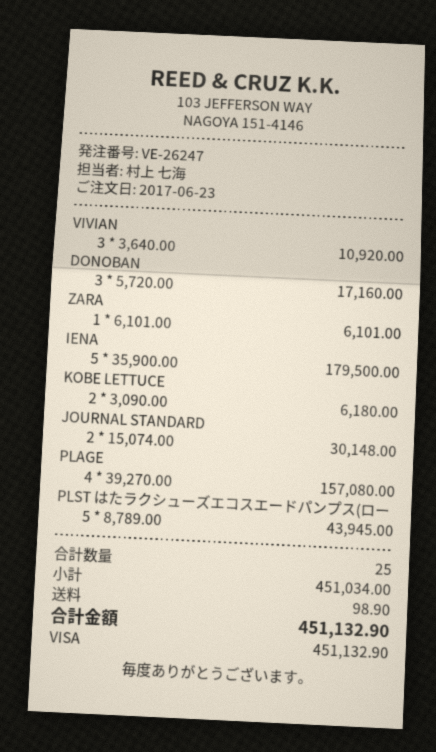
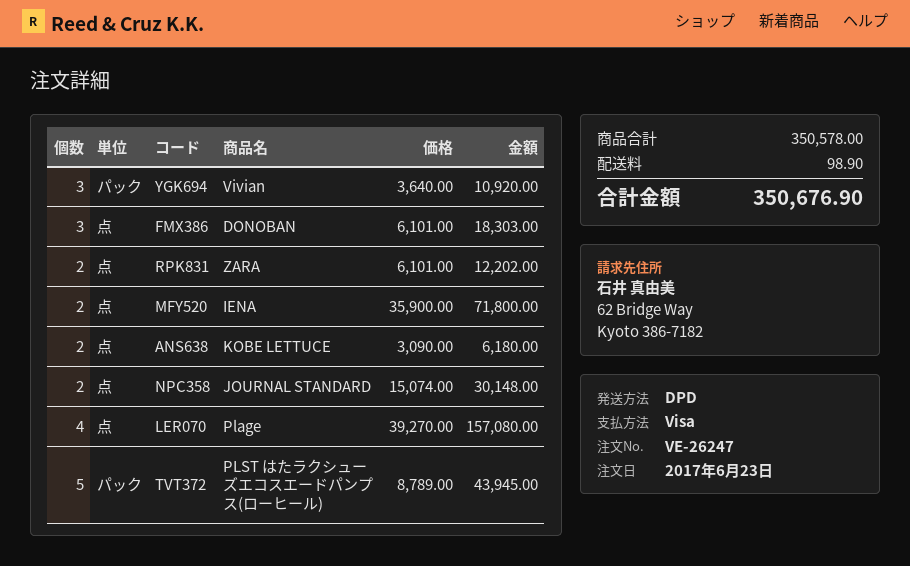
DONOBAN: 3 x 5720.00 = 17160.00 -> 3 x 6101.00 = 18303.00
ZARA: 1 x 6101.00 = 6101.00 -> 2 x 6101.00 = 12202.00
IENA: 5 x 35900.00 = 179500.00 -> 2 x 35900.00 = 71800.00
subtotal: 451034.00 -> 350578.00
total: 451132.90 -> 350676.90

